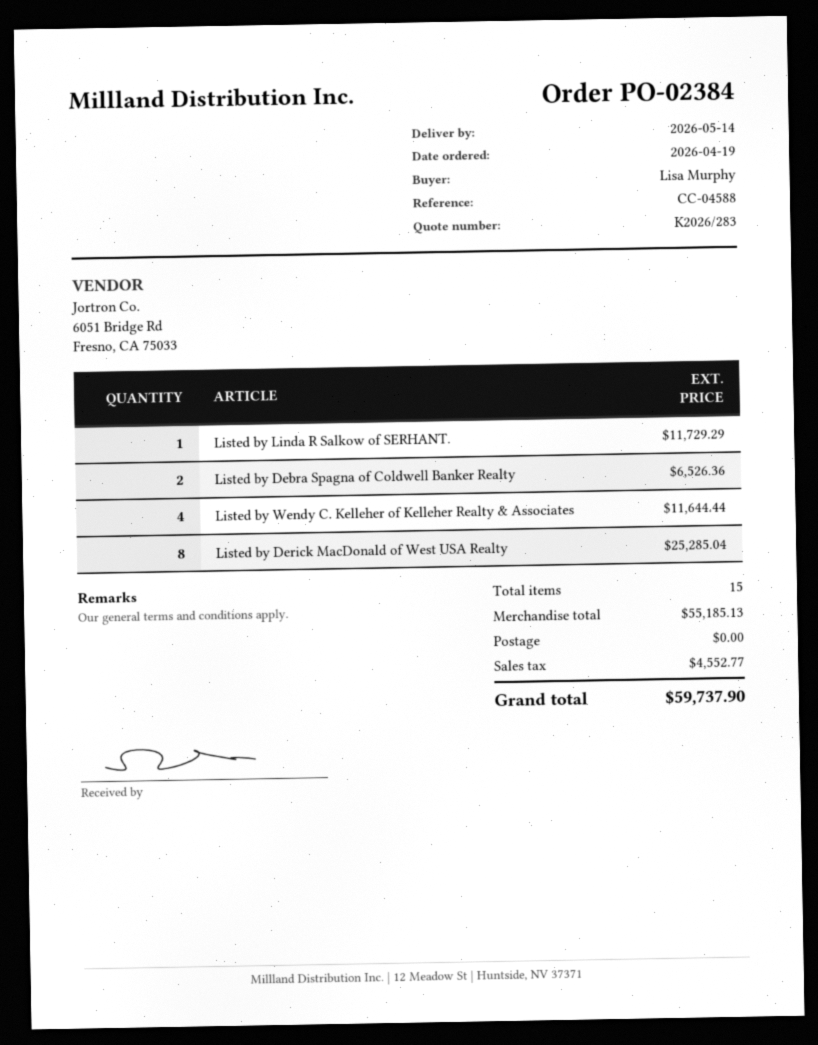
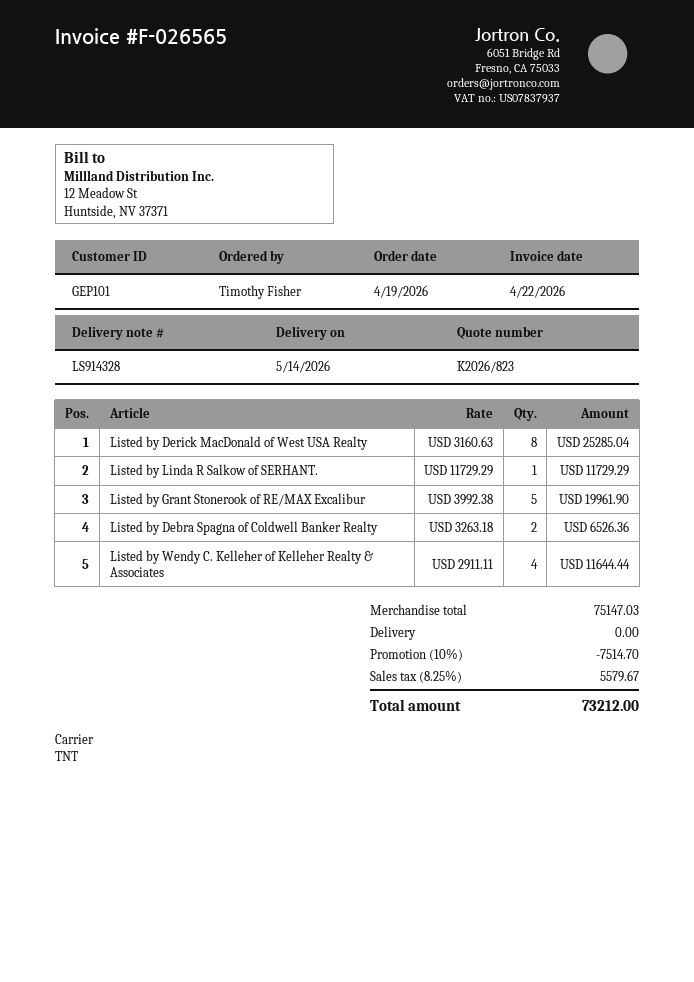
quote number: K2026/283 -> K2026/823
ordered by: Lisa Murphy -> Timothy Fisher
Listed by Grant Stonerook of RE/MAX Excalibur: none -> 5 for 19961.90
subtotal: 55185.13 -> 75147.03
discount: none -> 10% = 7514.70
tax: 4552.77 -> 5579.67
total: 59737.90 -> 73212.00

